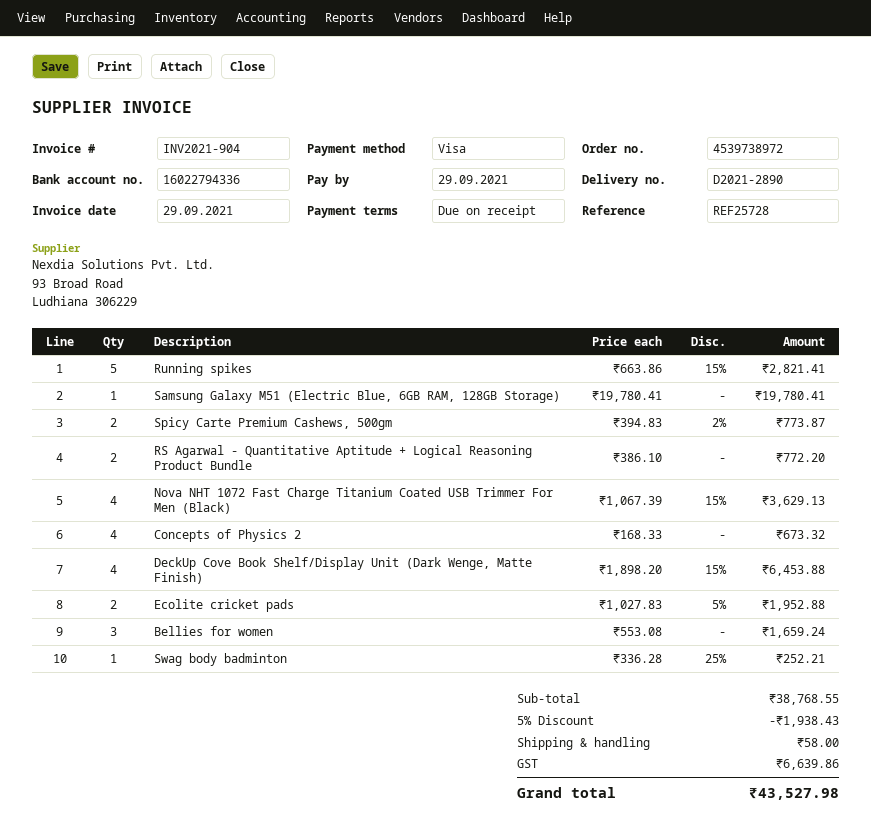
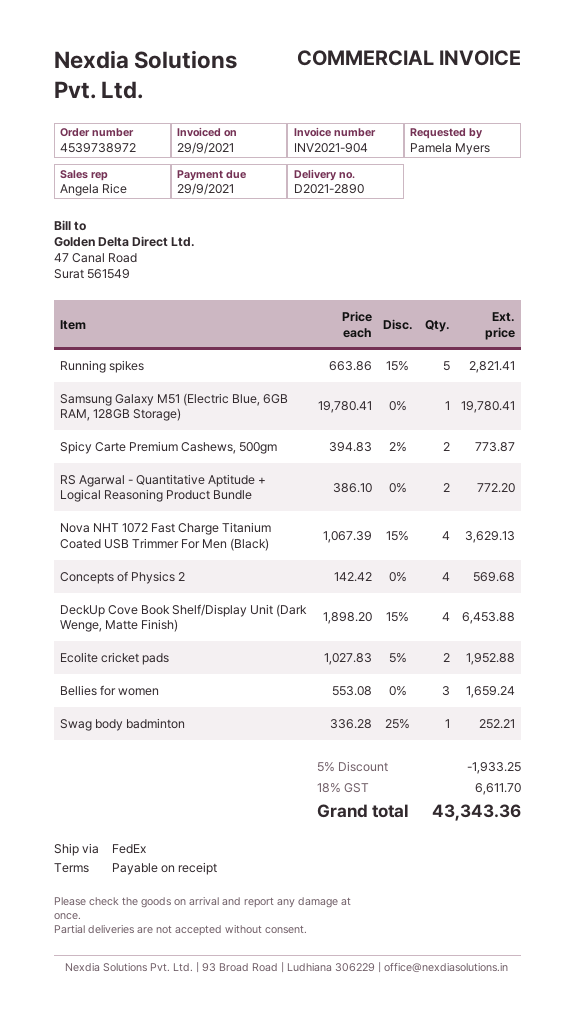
Concepts of Physics 2: 4 x 168.33 = 673.32 -> 4 x 142.42 = 569.68
discount: 5% = 1938.43 -> 5% = 1933.25
shipping: 58.00 -> none
tax: 6639.86 -> 6611.70
total: 43527.98 -> 43343.36

